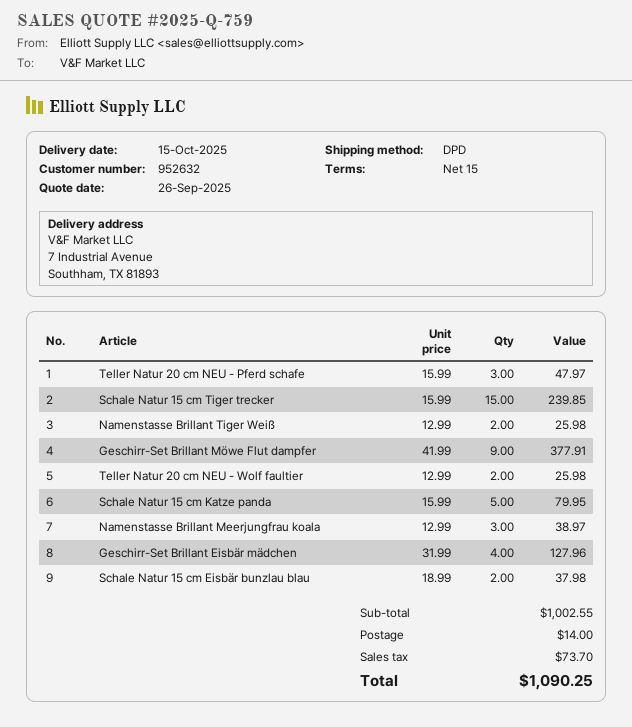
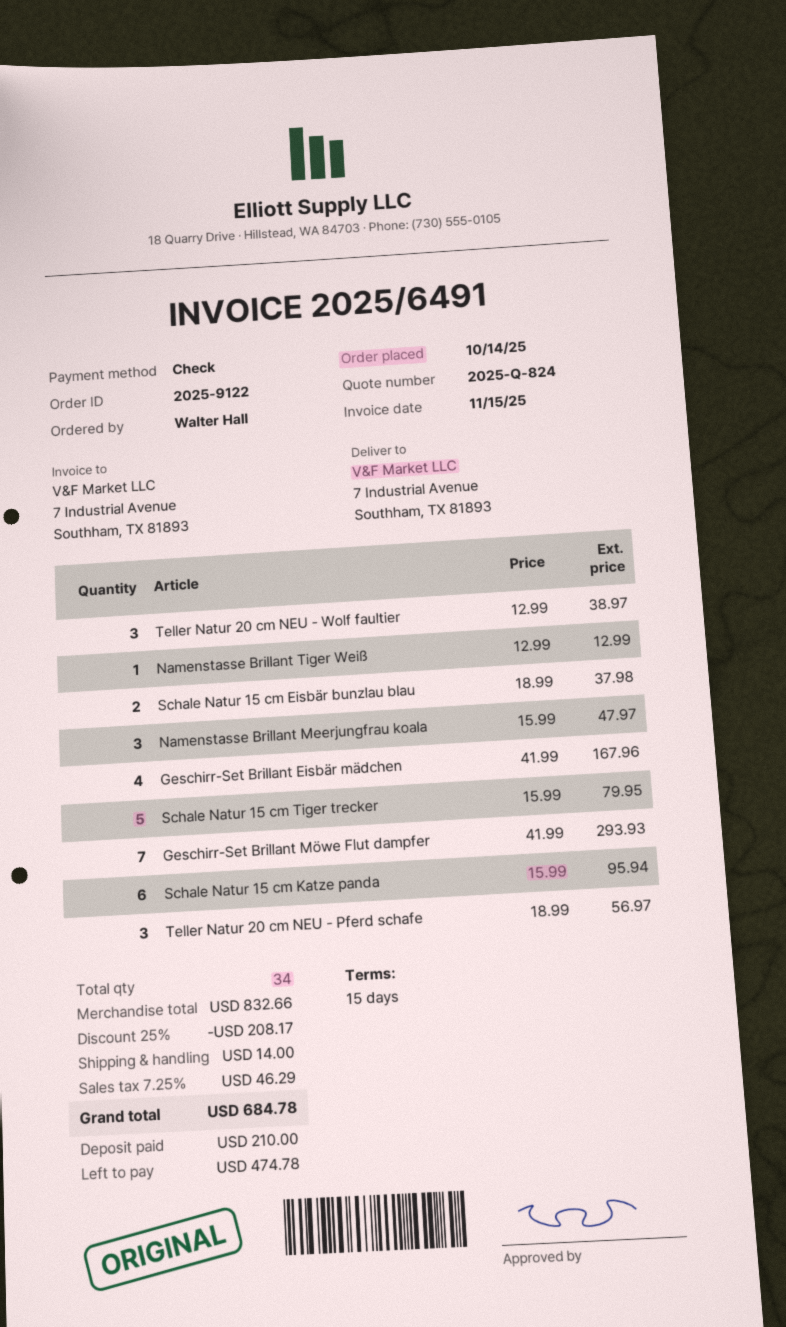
quote number: 2025-Q-759 -> 2025-Q-824
Teller Natur 20 cm NEU - Pferd schafe: 3 x 15.99 = 47.97 -> 3 x 18.99 = 56.97
Schale Natur 15 cm Tiger trecker: 15 x 15.99 = 239.85 -> 5 x 15.99 = 79.95
Namenstasse Brillant Tiger Weiß: 2 x 12.99 = 25.98 -> 1 x 12.99 = 12.99
Geschirr-Set Brillant Möwe Flut dampfer: 9 x 41.99 = 377.91 -> 7 x 41.99 = 293.93
Teller Natur 20 cm NEU - Wolf faultier: 2 x 12.99 = 25.98 -> 3 x 12.99 = 38.97
Schale Natur 15 cm Katze panda: 5 x 15.99 = 79.95 -> 6 x 15.99 = 95.94
Namenstasse Brillant Meerjungfrau koala: 3 x 12.99 = 38.97 -> 3 x 15.99 = 47.97
Geschirr-Set Brillant Eisbär mädchen: 4 x 31.99 = 127.96 -> 4 x 41.99 = 167.96
subtotal: 1002.55 -> 832.66
discount: none -> 25% = 208.17
tax: 73.70 -> 46.29
total: 1090.25 -> 684.78

